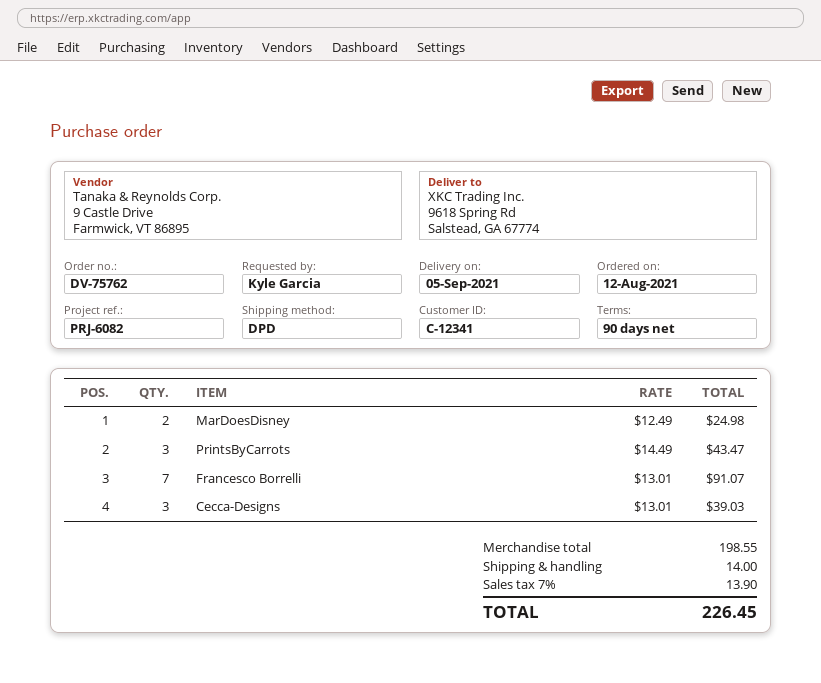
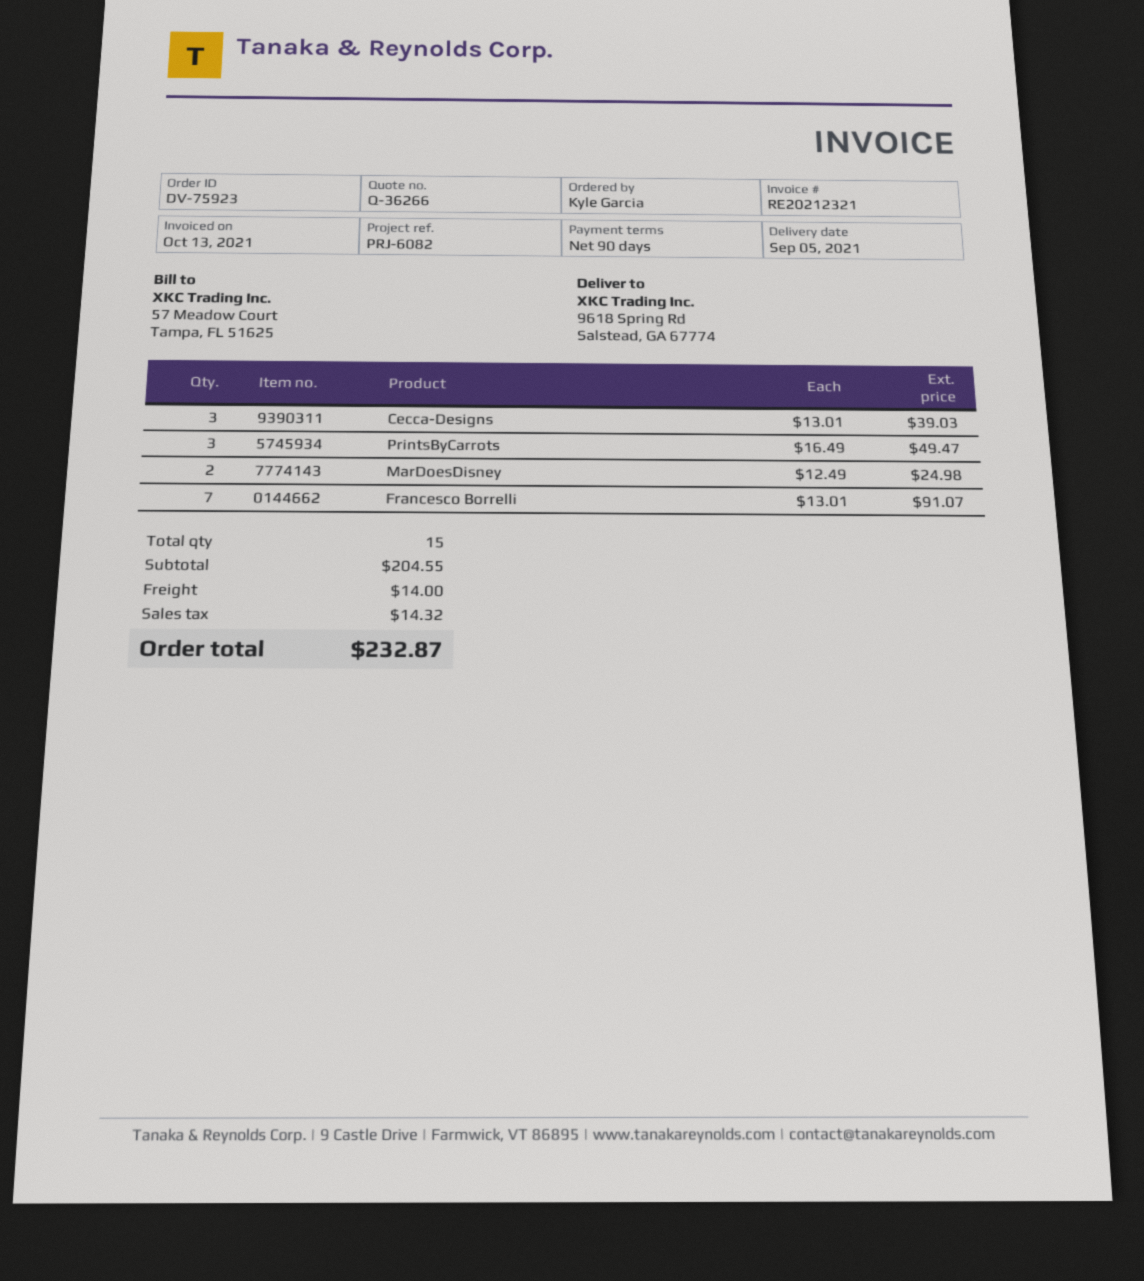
order number: DV-75762 -> DV-75923
PrintsByCarrots: 3 x 14.49 = 43.47 -> 3 x 16.49 = 49.47
subtotal: 198.55 -> 204.55
tax: 13.90 -> 14.32
total: 226.45 -> 232.87

